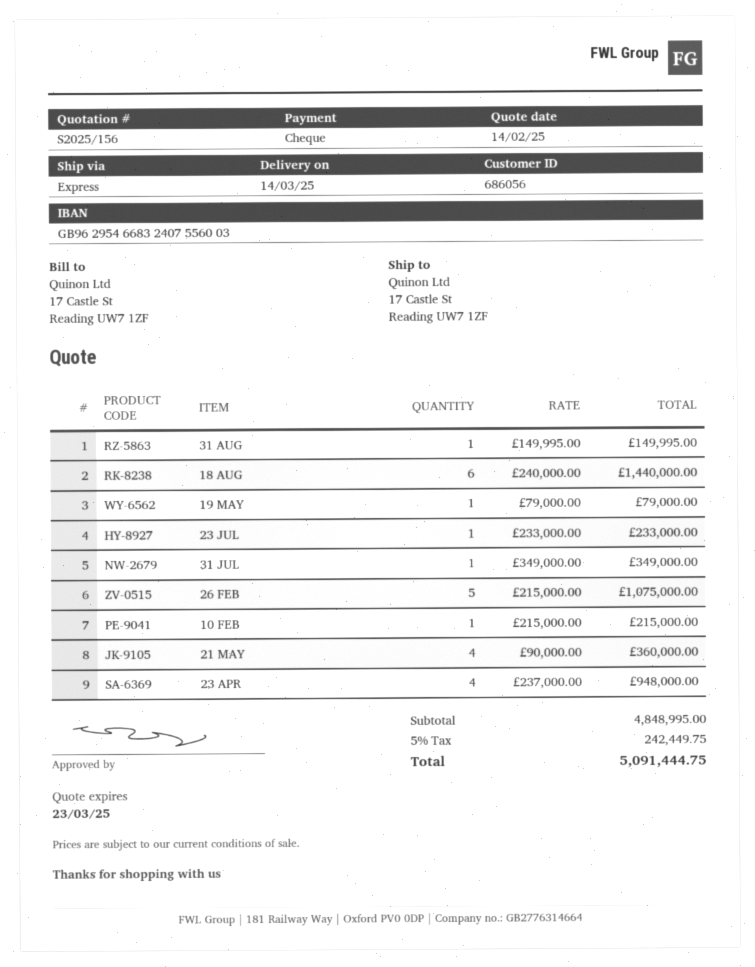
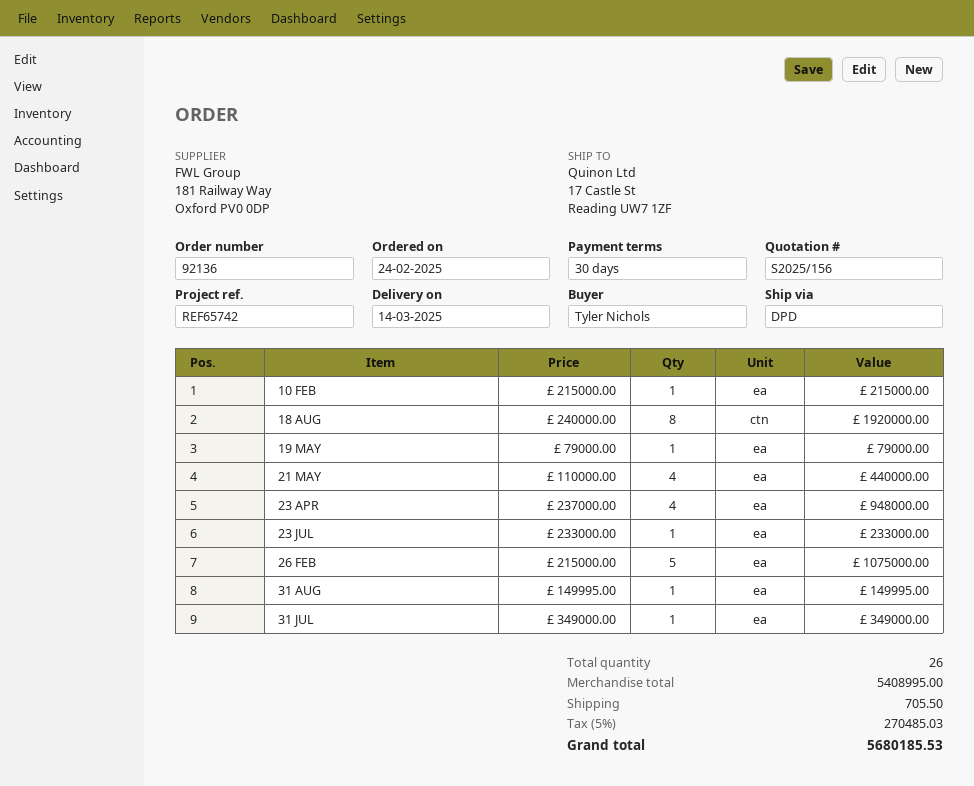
shipping method: express -> DPD
18 AUG: 6 x 240000.00 = 1440000.00 -> 8 x 240000.00 = 1920000.00
21 MAY: 4 x 90000.00 = 360000.00 -> 4 x 110000.00 = 440000.00
subtotal: 4848995.00 -> 5408995.00
shipping: none -> 705.50
tax: 5% = 242449.75 -> 5% = 270485.03
total: 5091444.75 -> 5680185.53

